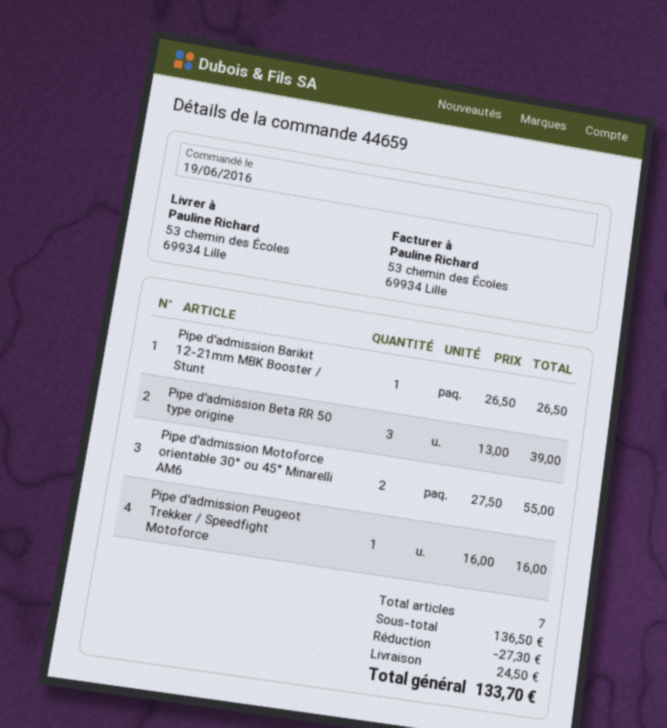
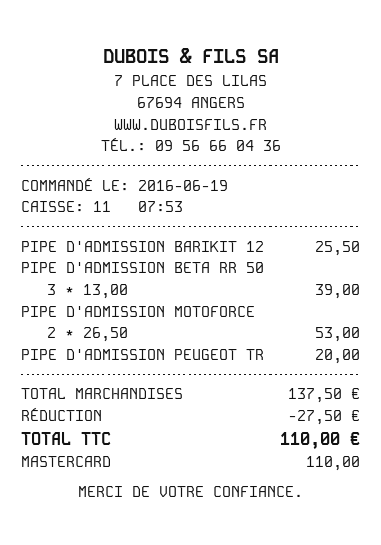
Pipe d'admission Barikit 12-21mm MBK Booster / Stunt: 1 x 26.50 = 26.50 -> 1 x 25.50 = 25.50
Pipe d'admission Motoforce orientable 30° ou 45° Minarelli AM6: 2 x 27.50 = 55.00 -> 2 x 26.50 = 53.00
Pipe d'admission Peugeot Trekker / Speedfight Motoforce: 1 x 16.00 = 16.00 -> 1 x 20.00 = 20.00
subtotal: 136.50 -> 137.50
discount: 27.30 -> 27.50
shipping: 24.50 -> none
total: 133.70 -> 110.00

